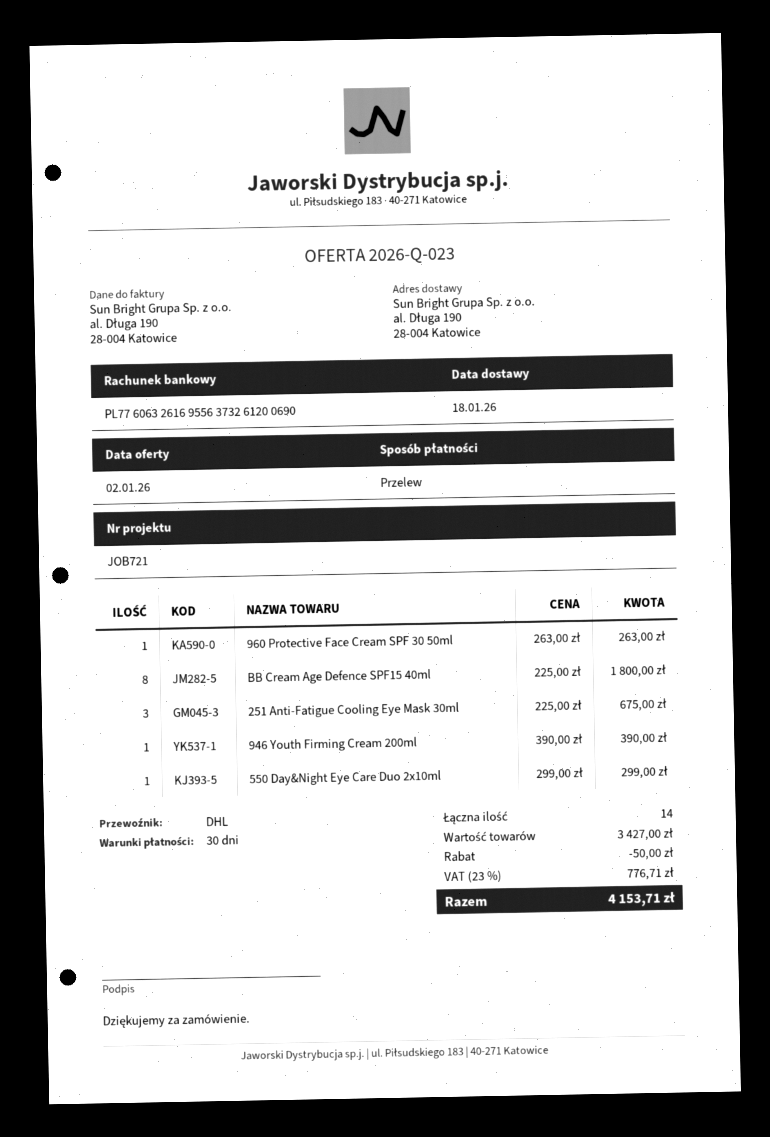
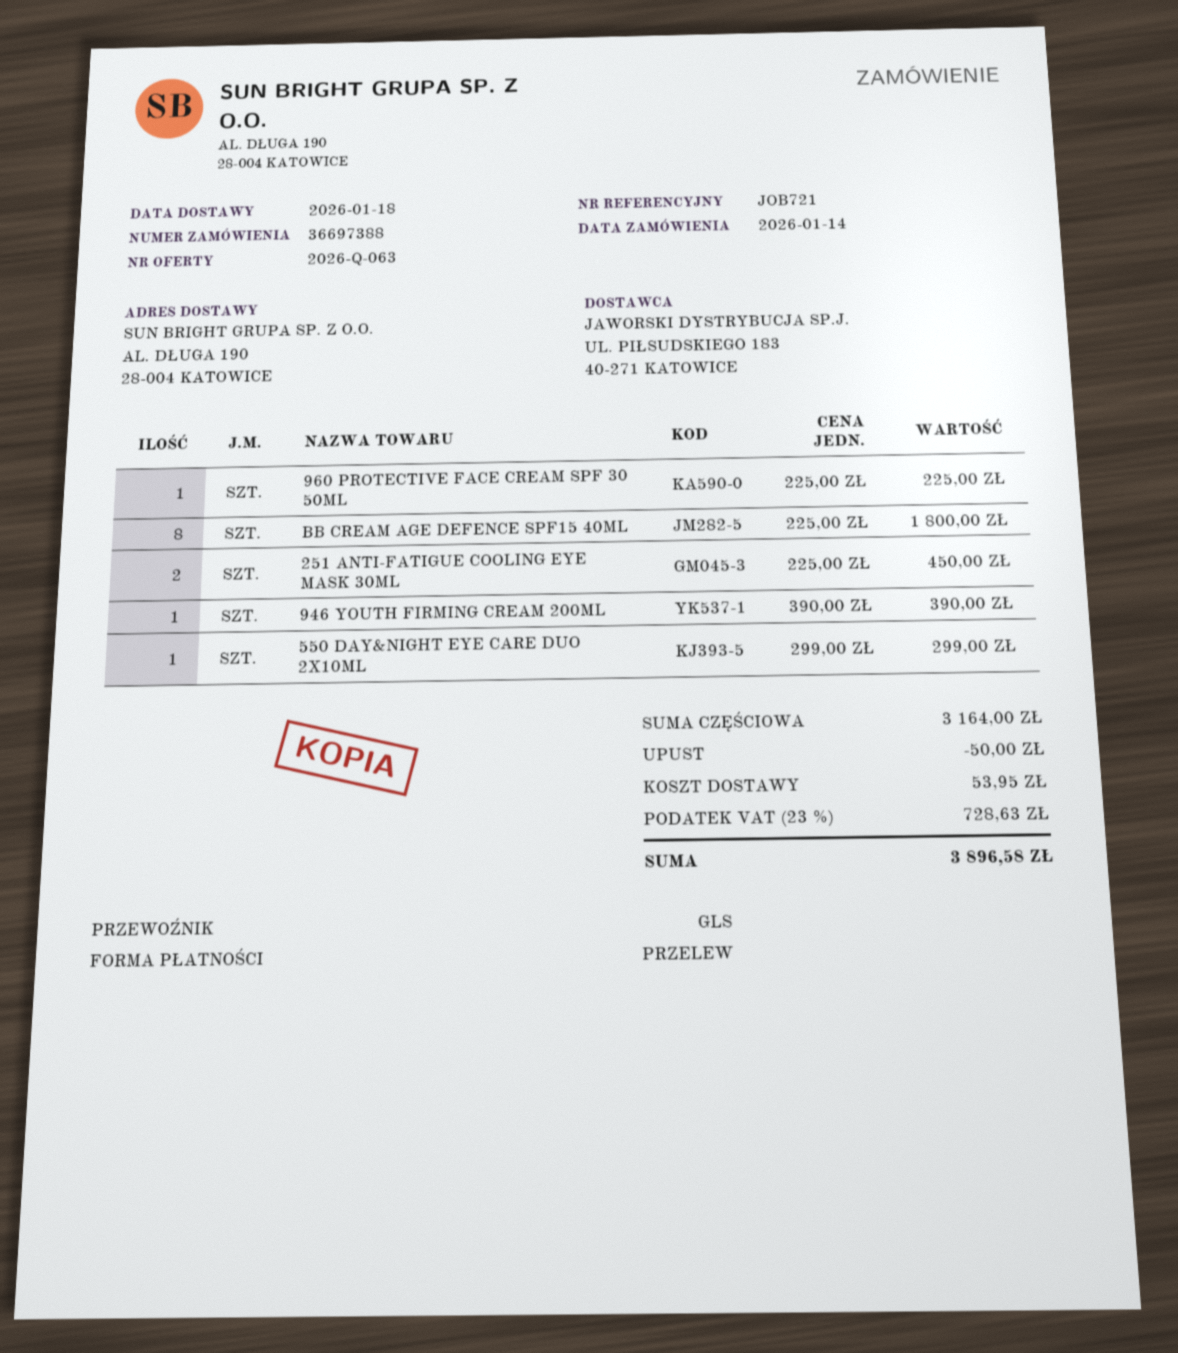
quote number: 2026-Q-023 -> 2026-Q-063
shipping method: DHL -> GLS
960 Protective Face Cream SPF 30 50ml: 1 x 263.00 = 263.00 -> 1 x 225.00 = 225.00
251 Anti-Fatigue Cooling Eye Mask 30ml: 3 x 225.00 = 675.00 -> 2 x 225.00 = 450.00
subtotal: 3427.00 -> 3164.00
shipping: none -> 53.95
tax: 23% = 776.71 -> 23% = 728.63
total: 4153.71 -> 3896.58

